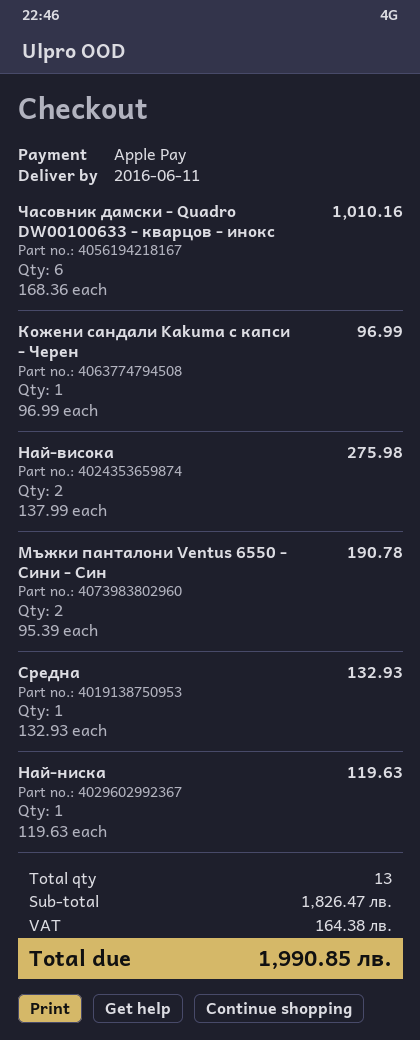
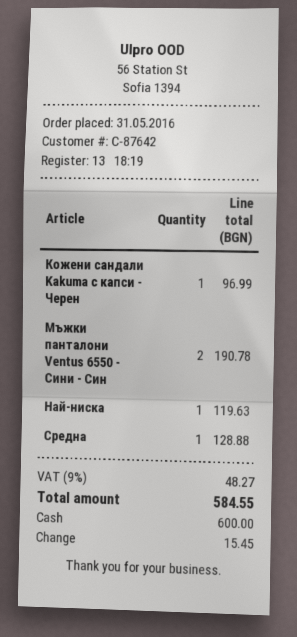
payment method: Apple Pay -> cash
Часовник дамски - Quadro DW00100633 - кварцов - инокс: 6 for 1010.16 -> none
Най-висока: 2 for 275.98 -> none
Средна: 1 for 132.93 -> 1 for 128.88
tax: 164.38 -> 48.27
total: 1990.85 -> 584.55

